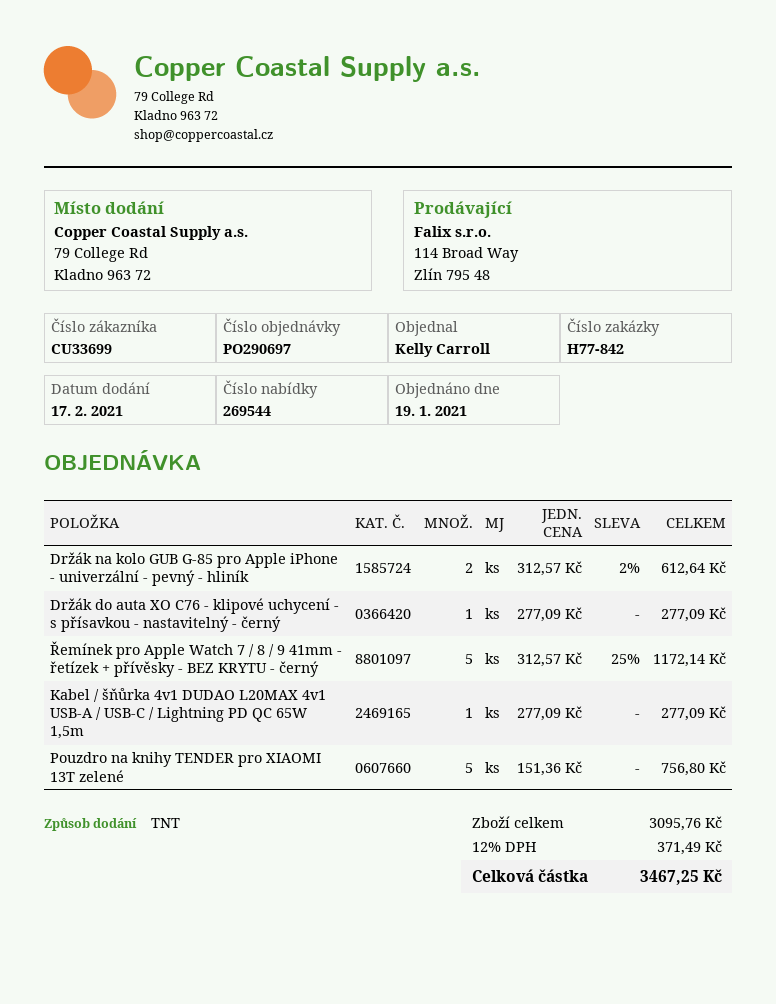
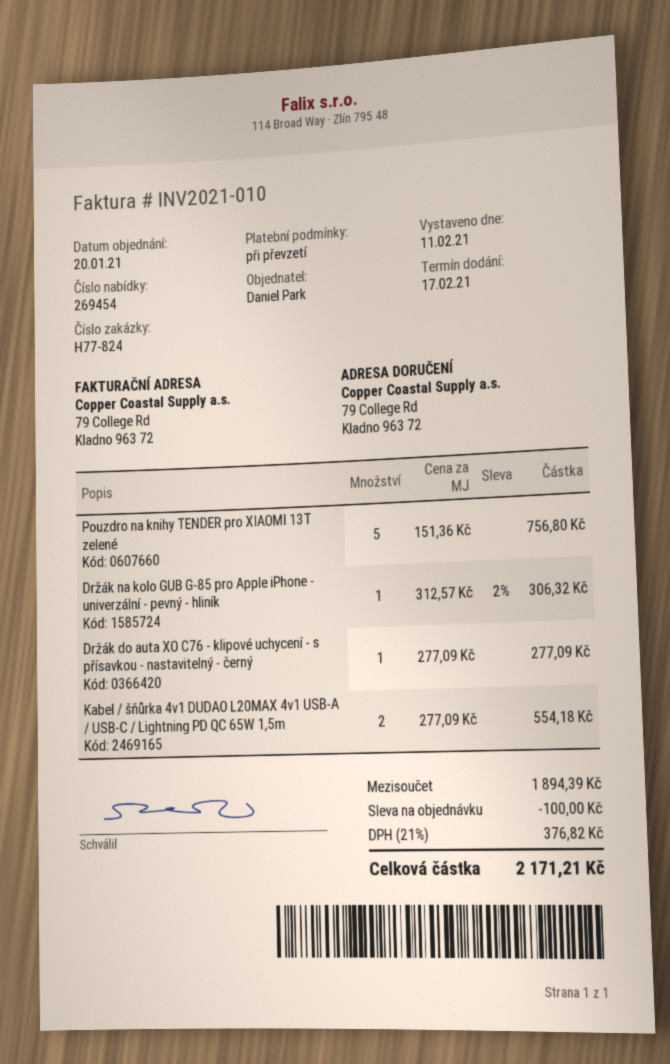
quote number: 269544 -> 269454
order date: 2021-01-19 -> 2021-01-20
reference: H77-842 -> H77-824
ordered by: Kelly Carroll -> Daniel Park
Držák na kolo GUB G-85 pro Apple iPhone - univerzální - pevný - hliník: 2 x 312.57 - 2% = 612.64 -> 1 x 312.57 - 2% = 306.32
Řemínek pro Apple Watch 7 / 8 / 9 41mm - řetízek + přívěsky - BEZ KRYTU - černý: 5 x 312.57 - 25% = 1172.14 -> none
Kabel / šňůrka 4v1 DUDAO L20MAX 4v1 USB-A / USB-C / Lightning PD QC 65W 1,5m: 1 x 277.09 = 277.09 -> 2 x 277.09 = 554.18
subtotal: 3095.76 -> 1894.39
discount: none -> 100.00
tax: 12% = 371.49 -> 21% = 376.82
total: 3467.25 -> 2171.21

